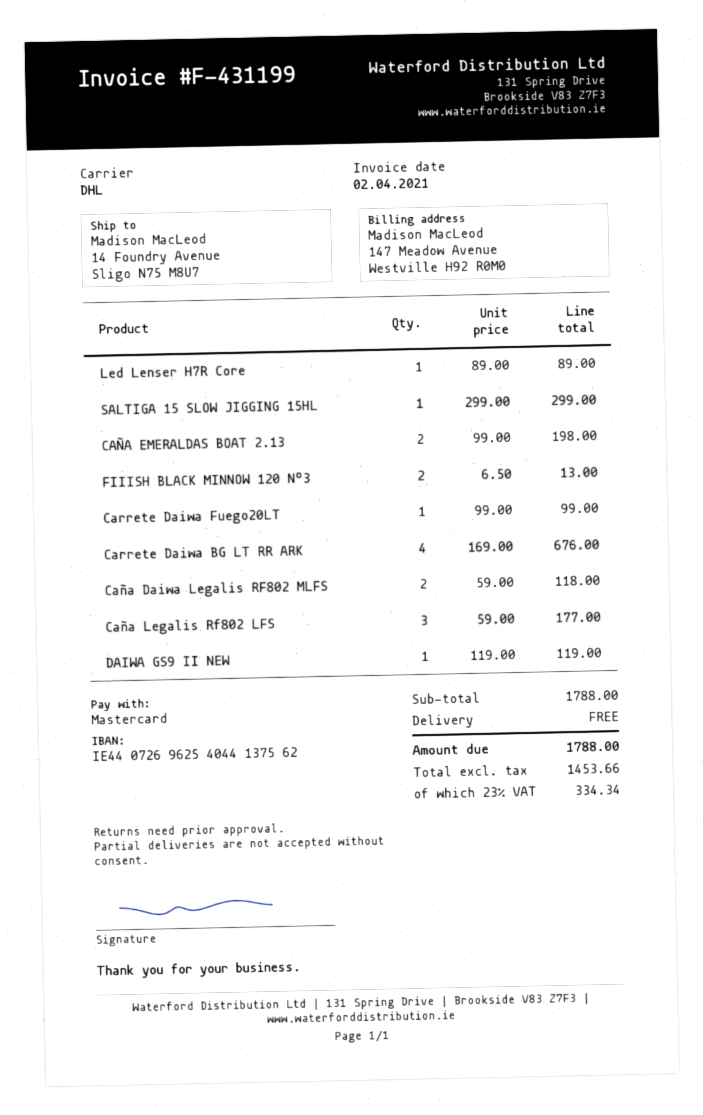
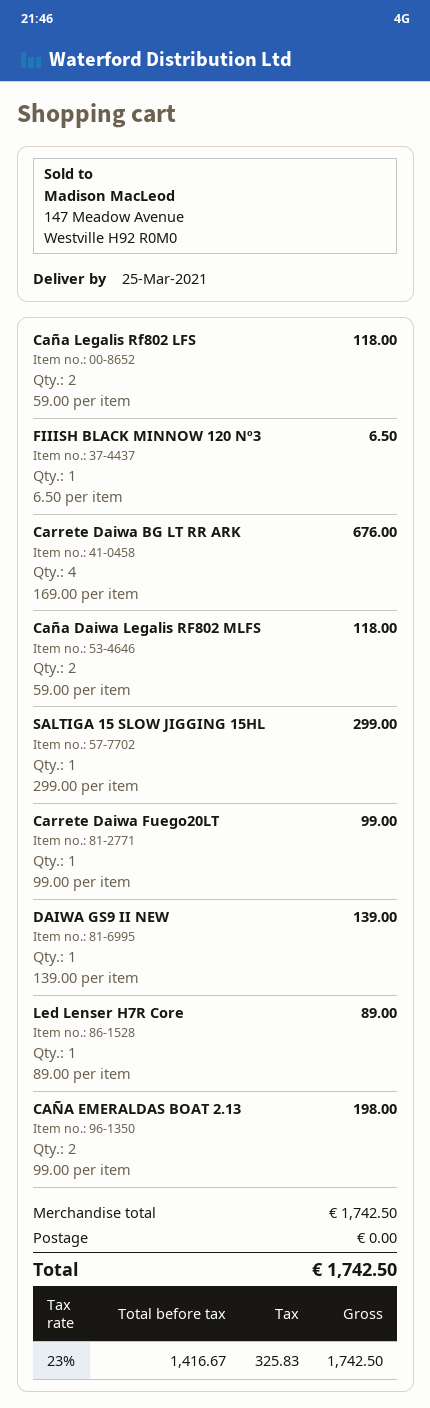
FIIISH BLACK MINNOW 120 Nº3: 2 x 6.50 = 13.00 -> 1 x 6.50 = 6.50
Caña Legalis Rf802 LFS: 3 x 59.00 = 177.00 -> 2 x 59.00 = 118.00
DAIWA GS9 II NEW: 1 x 119.00 = 119.00 -> 1 x 139.00 = 139.00
subtotal: 1788.00 -> 1742.50
net: 1453.66 -> 1416.67
tax: 23% = 334.34 -> 23% = 325.83
total: 1788.00 -> 1742.50

